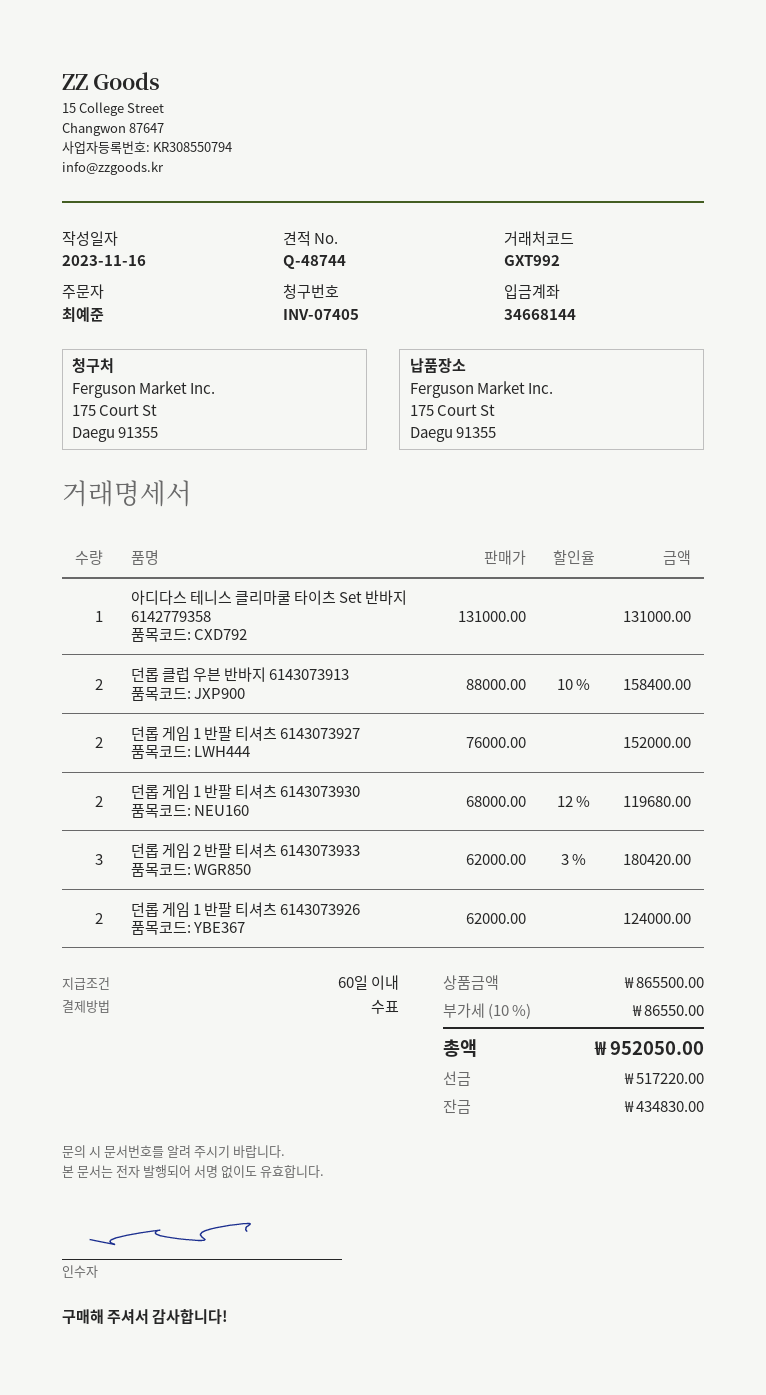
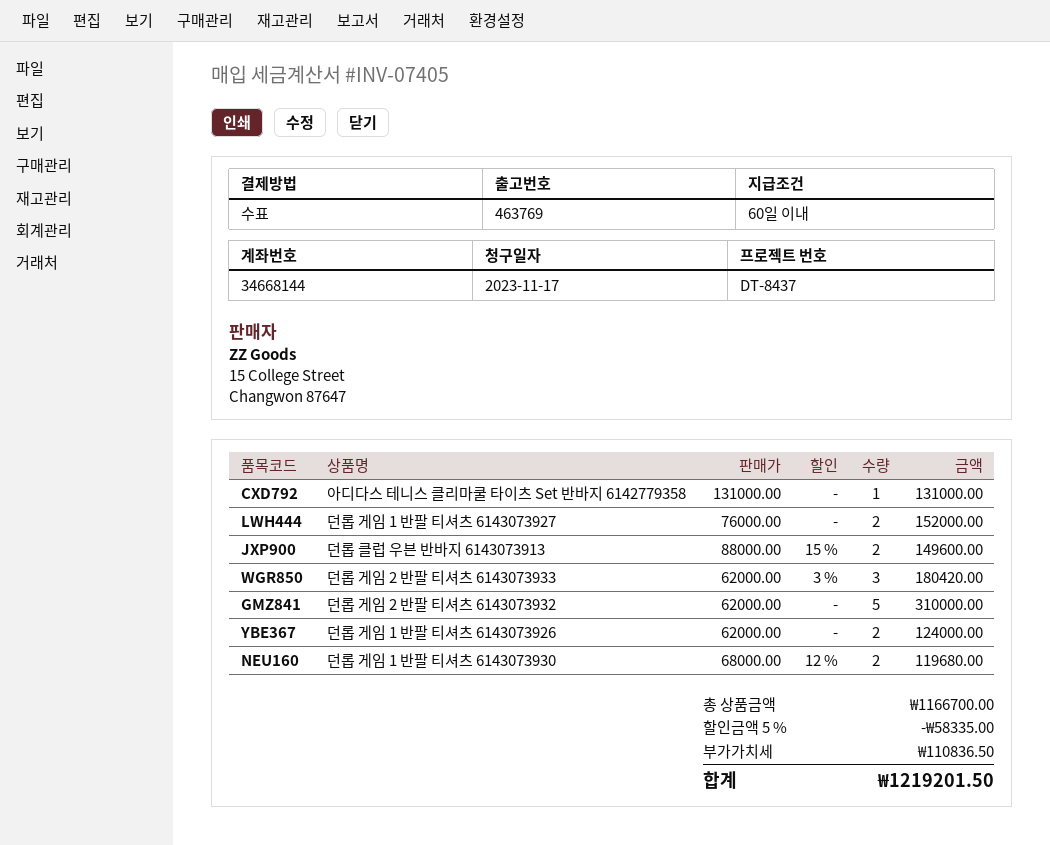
invoice date: 2023-11-16 -> 2023-11-17
던롭 클럽 우븐 반바지 6143073913: 2 x 88000.00 - 10% = 158400.00 -> 2 x 88000.00 - 15% = 149600.00
던롭 게임 2 반팔 티셔츠 6143073932: none -> 5 x 62000.00 = 310000.00
subtotal: 865500.00 -> 1166700.00
discount: none -> 5% = 58335.00
tax: 86550.00 -> 110836.50
total: 952050.00 -> 1219201.50

